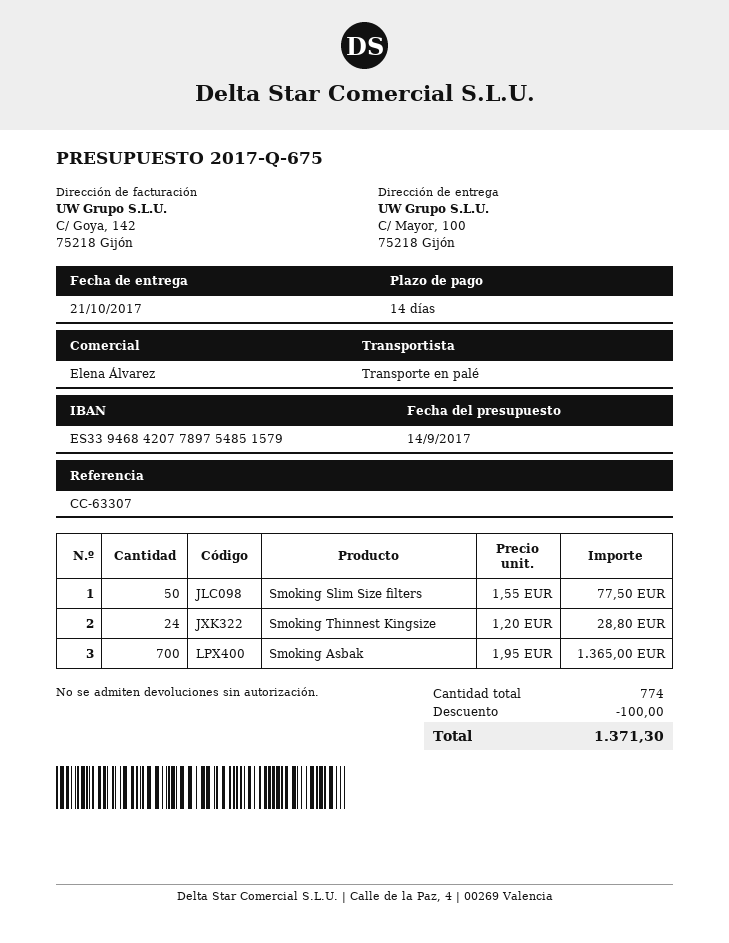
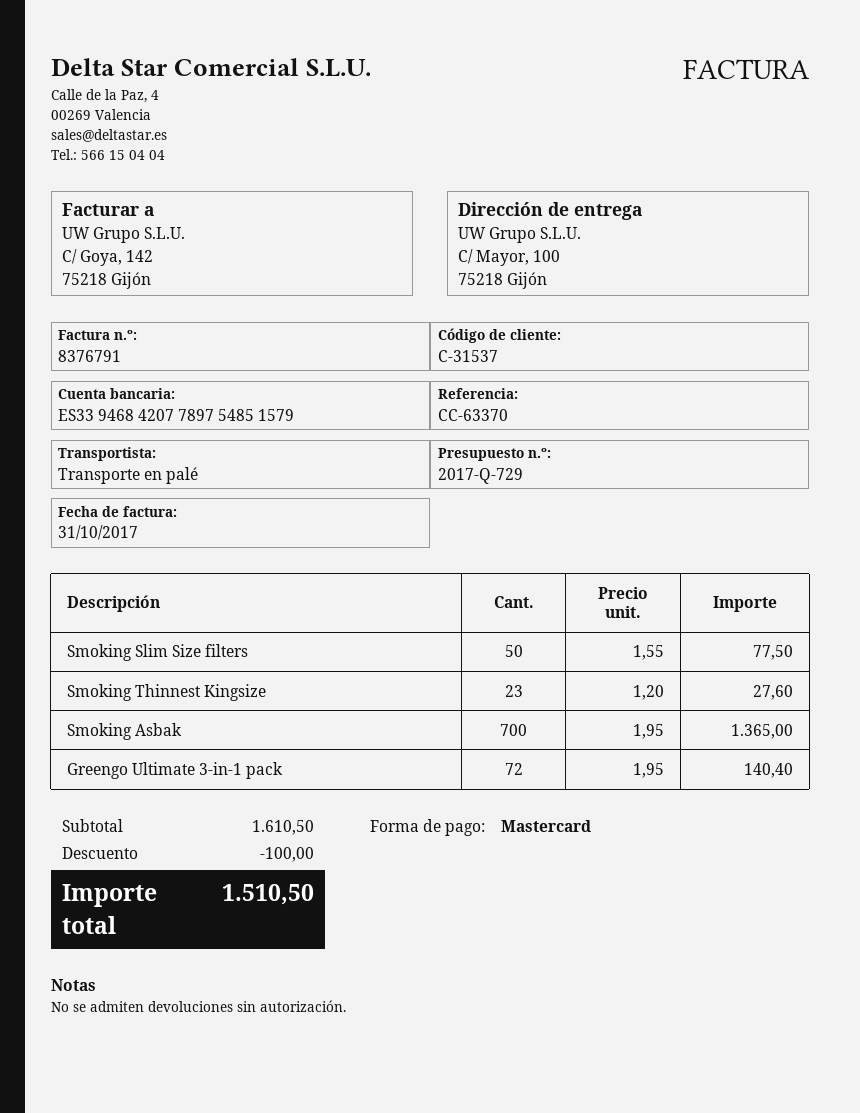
quote number: 2017-Q-675 -> 2017-Q-729
reference: CC-63307 -> CC-63370
Smoking Thinnest Kingsize: 24 x 1.20 = 28.80 -> 23 x 1.20 = 27.60
Greengo Ultimate 3-in-1 pack: none -> 72 x 1.95 = 140.40
total: 1371.30 -> 1510.50

